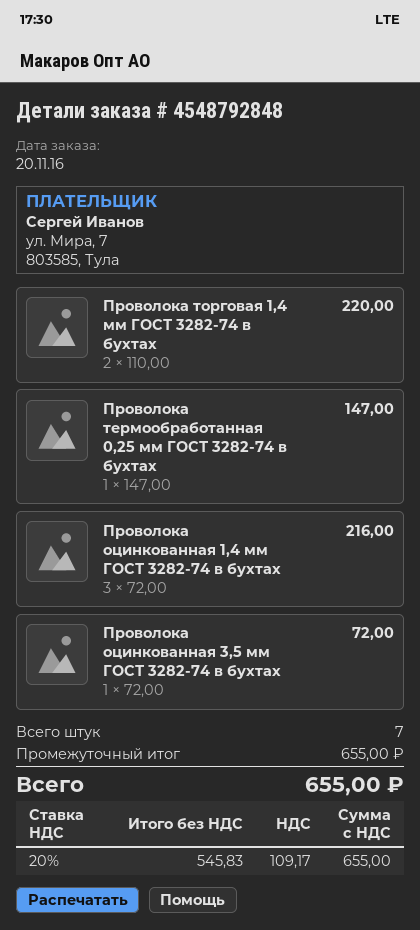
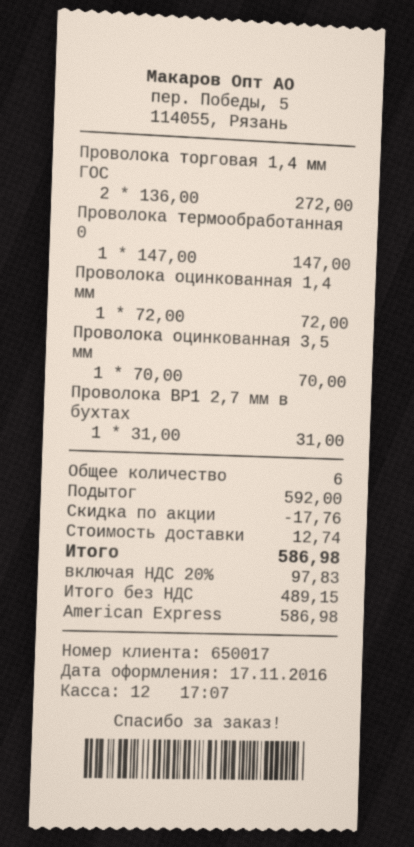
order date: 2016-11-20 -> 2016-11-17
Проволока торговая 1,4 мм ГОСТ 3282-74 в бухтах: 2 x 110.00 = 220.00 -> 2 x 136.00 = 272.00
Проволока оцинкованная 1,4 мм ГОСТ 3282-74 в бухтах: 3 x 72.00 = 216.00 -> 1 x 72.00 = 72.00
Проволока оцинкованная 3,5 мм ГОСТ 3282-74 в бухтах: 1 x 72.00 = 72.00 -> 1 x 70.00 = 70.00
Проволока ВР1 2,7 мм в бухтах: none -> 1 x 31.00 = 31.00
total quantity: 7 -> 6
subtotal: 655.00 -> 592.00
discount: none -> 17.76
shipping: none -> 12.74
net: 545.83 -> 489.15
tax: 20% = 109.17 -> 20% = 97.83
total: 655.00 -> 586.98

